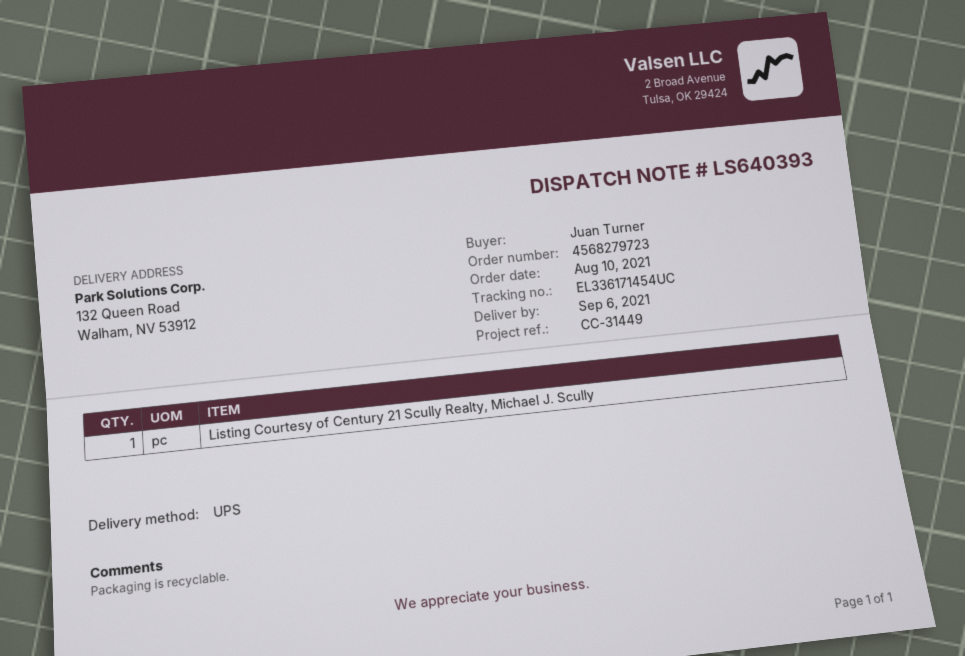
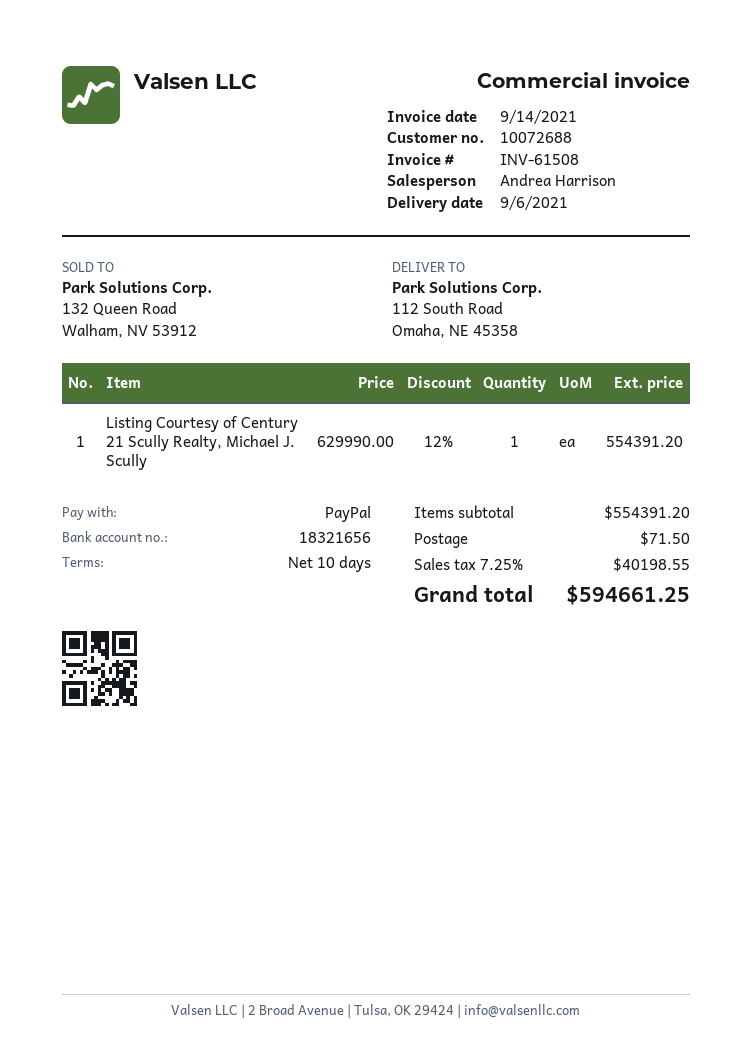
ship to: 132 Queen Road, Walham, NV 53912 -> 112 South Road, Omaha, NE 45358

